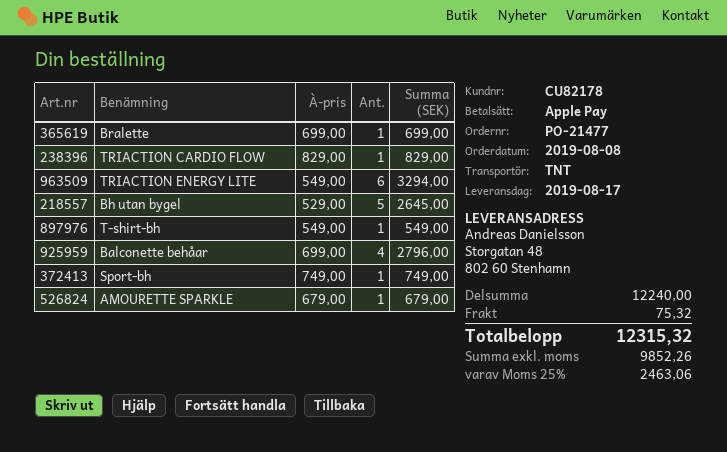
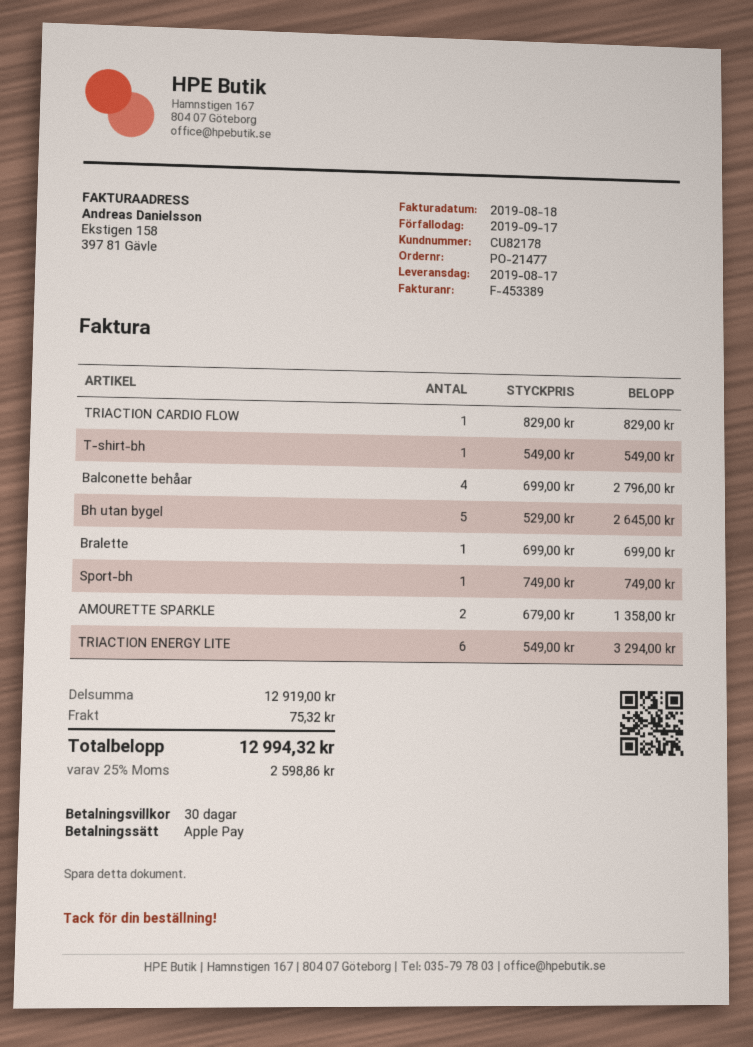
AMOURETTE SPARKLE: 1 x 679.00 = 679.00 -> 2 x 679.00 = 1358.00
subtotal: 12240.00 -> 12919.00
tax: 25% = 2463.06 -> 25% = 2598.86
total: 12315.32 -> 12994.32

